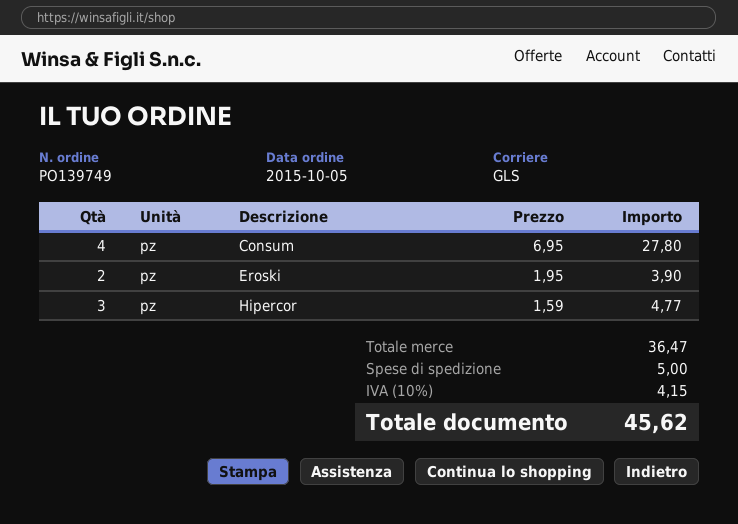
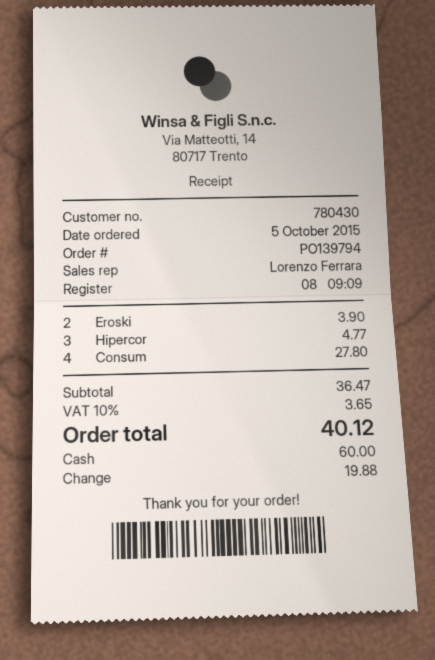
order number: PO139749 -> PO139794
shipping: 5.00 -> none
tax: 10% = 4.15 -> 10% = 3.65
total: 45.62 -> 40.12

